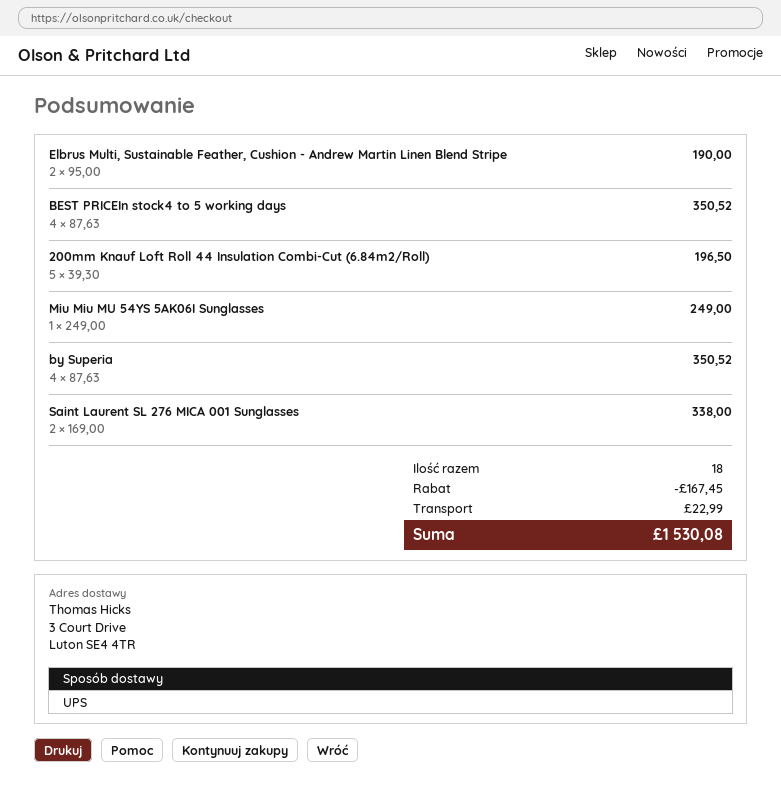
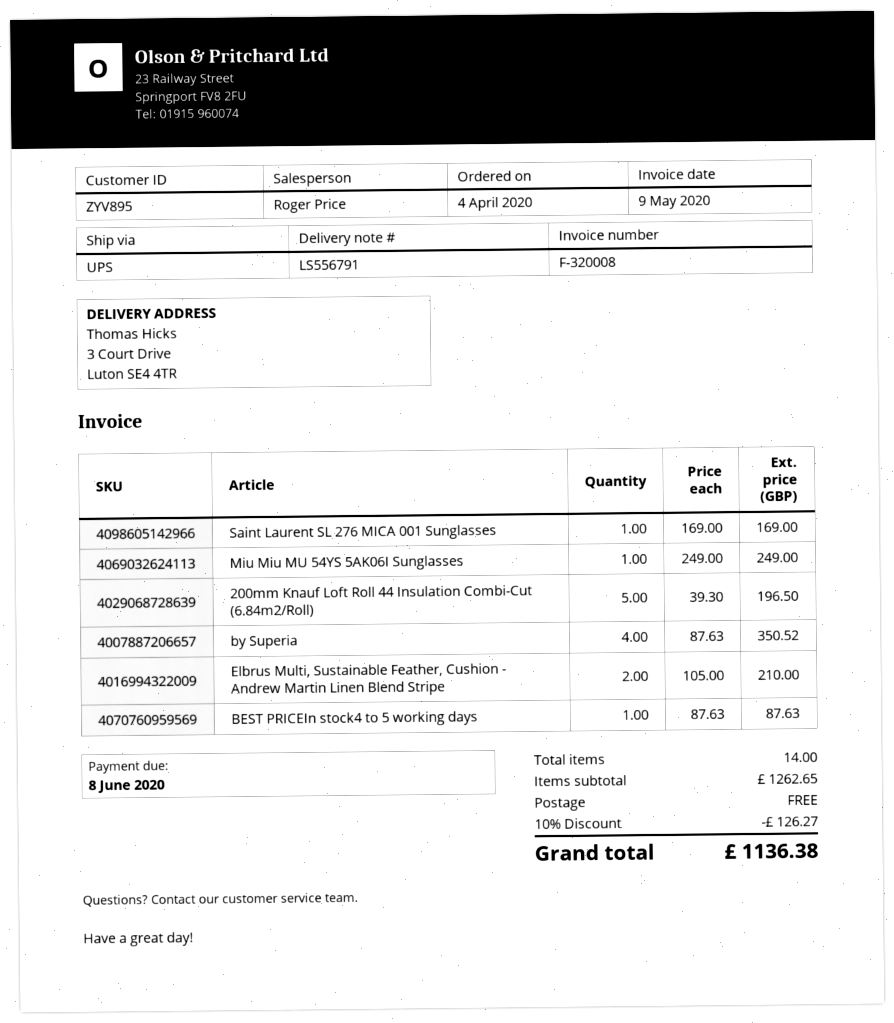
Elbrus Multi, Sustainable Feather, Cushion - Andrew Martin Linen Blend Stripe: 2 x 95.00 = 190.00 -> 2 x 105.00 = 210.00
BEST PRICEIn stock4 to 5 working days: 4 x 87.63 = 350.52 -> 1 x 87.63 = 87.63
Saint Laurent SL 276 MICA 001 Sunglasses: 2 x 169.00 = 338.00 -> 1 x 169.00 = 169.00
total quantity: 18 -> 14
discount: 167.45 -> 126.27
shipping: 22.99 -> 0.00
total: 1530.08 -> 1136.38

